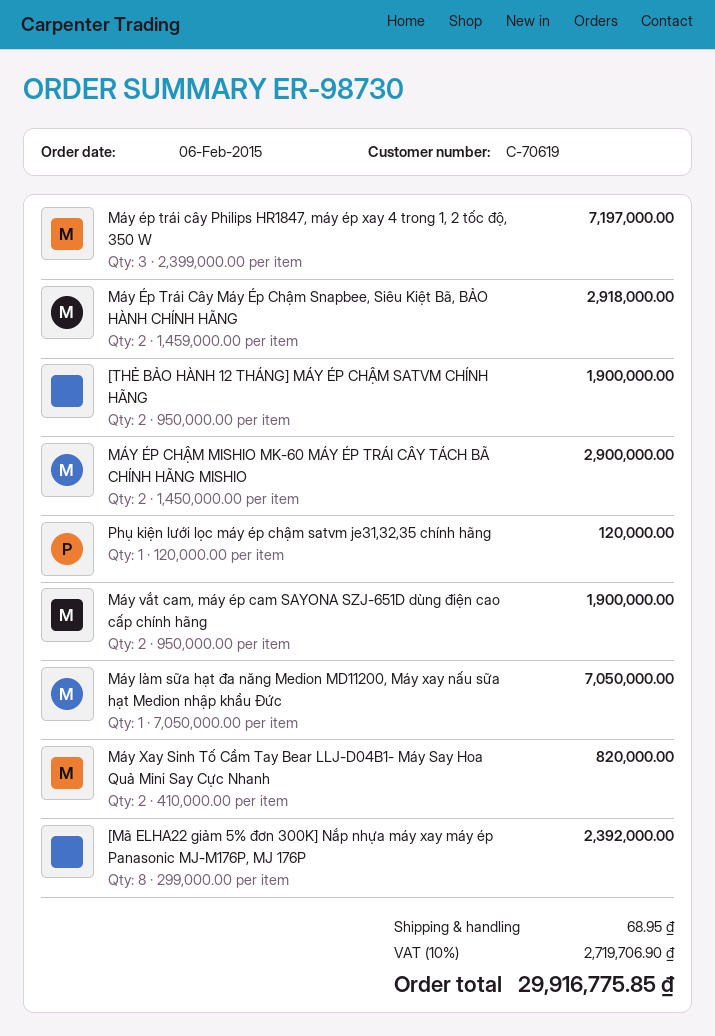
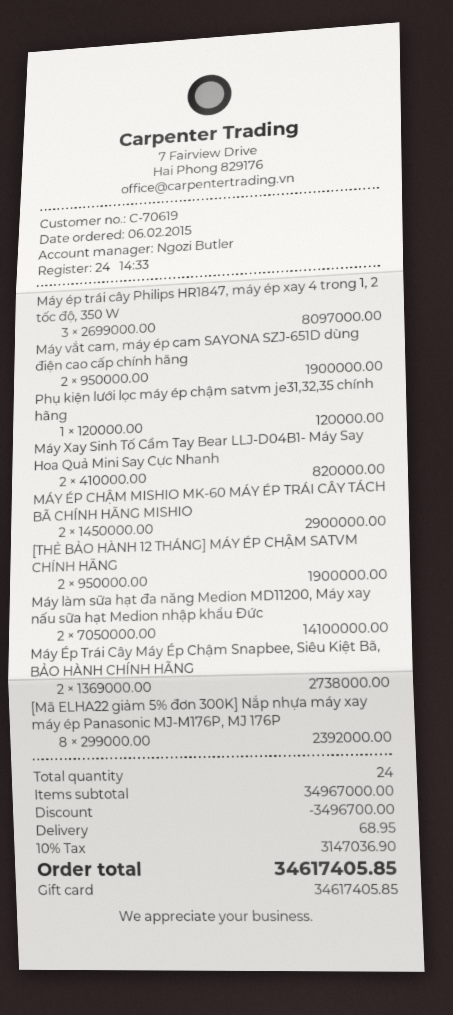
Máy ép trái cây Philips HR1847, máy ép xay 4 trong 1, 2 tốc độ, 350 W: 3 x 2399000.00 = 7197000.00 -> 3 x 2699000.00 = 8097000.00
Máy Ép Trái Cây Máy Ép Chậm Snapbee, Siêu Kiệt Bã, BẢO HÀNH CHÍNH HÃNG: 2 x 1459000.00 = 2918000.00 -> 2 x 1369000.00 = 2738000.00
Máy làm sữa hạt đa năng Medion MD11200, Máy xay nấu sữa hạt Medion nhập khẩu Đức: 1 x 7050000.00 = 7050000.00 -> 2 x 7050000.00 = 14100000.00
discount: none -> 3496700.00
tax: 10% = 2719706.90 -> 10% = 3147036.90
total: 29916775.85 -> 34617405.85

